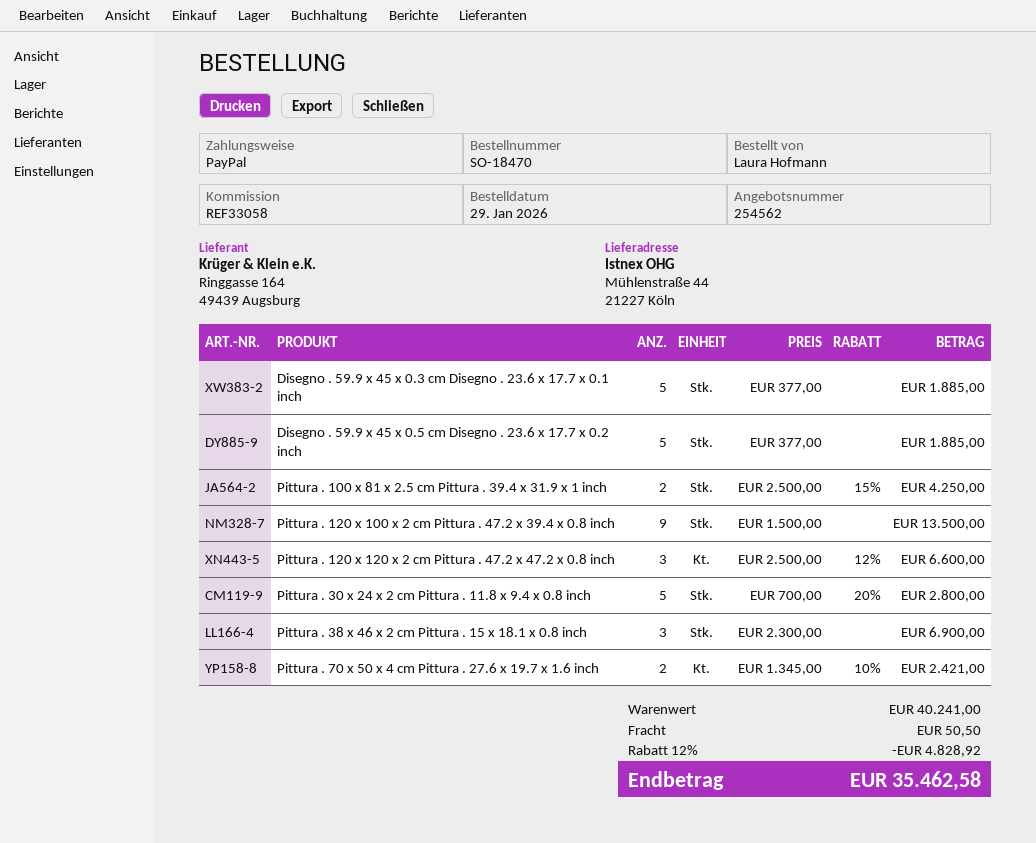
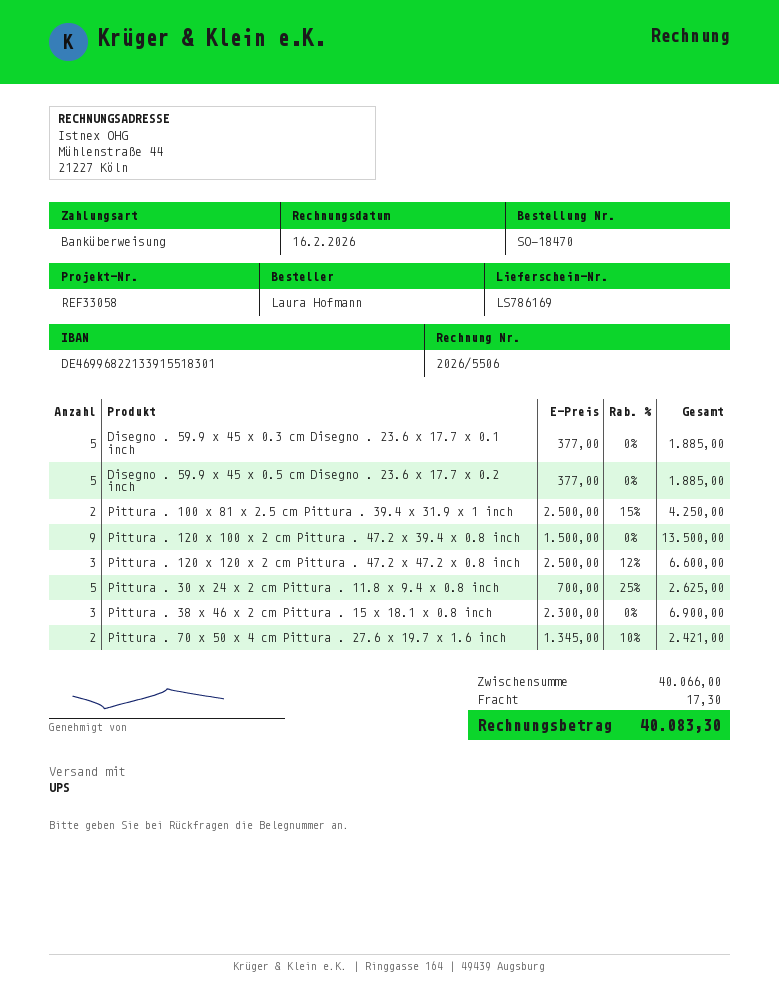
payment method: PayPal -> bank transfer
Pittura . 30 x 24 x 2 cm Pittura . 11.8 x 9.4 x 0.8 inch: 5 x 700.00 - 20% = 2800.00 -> 5 x 700.00 - 25% = 2625.00
subtotal: 40241.00 -> 40066.00
discount: 12% = 4828.92 -> none
shipping: 50.50 -> 17.30
total: 35462.58 -> 40083.30

